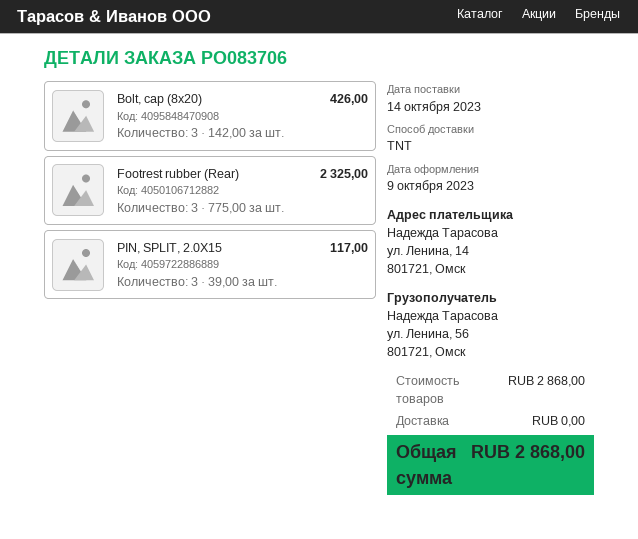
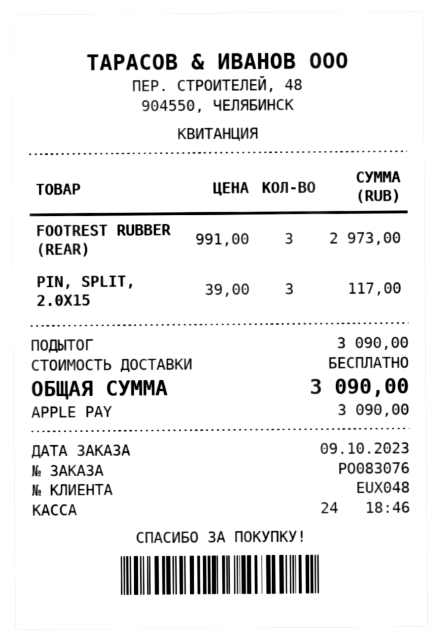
order number: PO083706 -> PO083076
Bolt, cap (8x20): 3 x 142.00 = 426.00 -> none
Footrest rubber (Rear): 3 x 775.00 = 2325.00 -> 3 x 991.00 = 2973.00
subtotal: 2868.00 -> 3090.00
total: 2868.00 -> 3090.00

